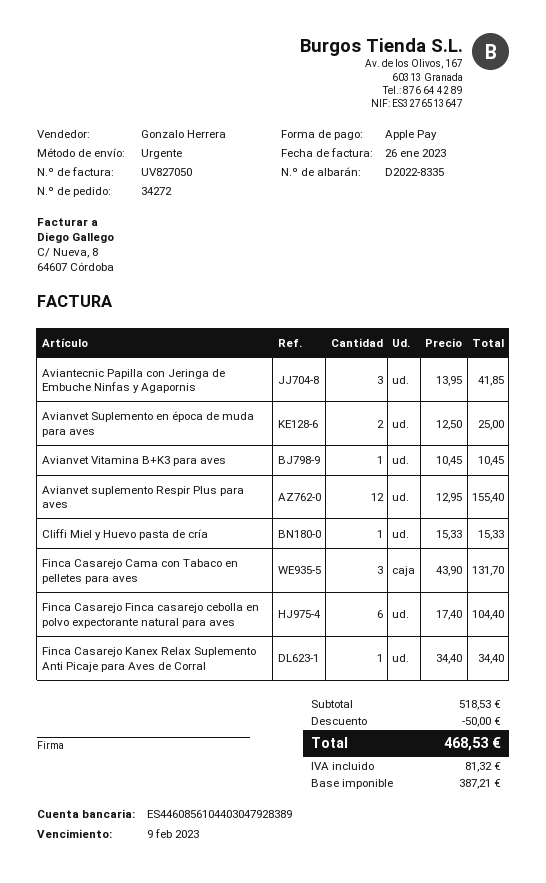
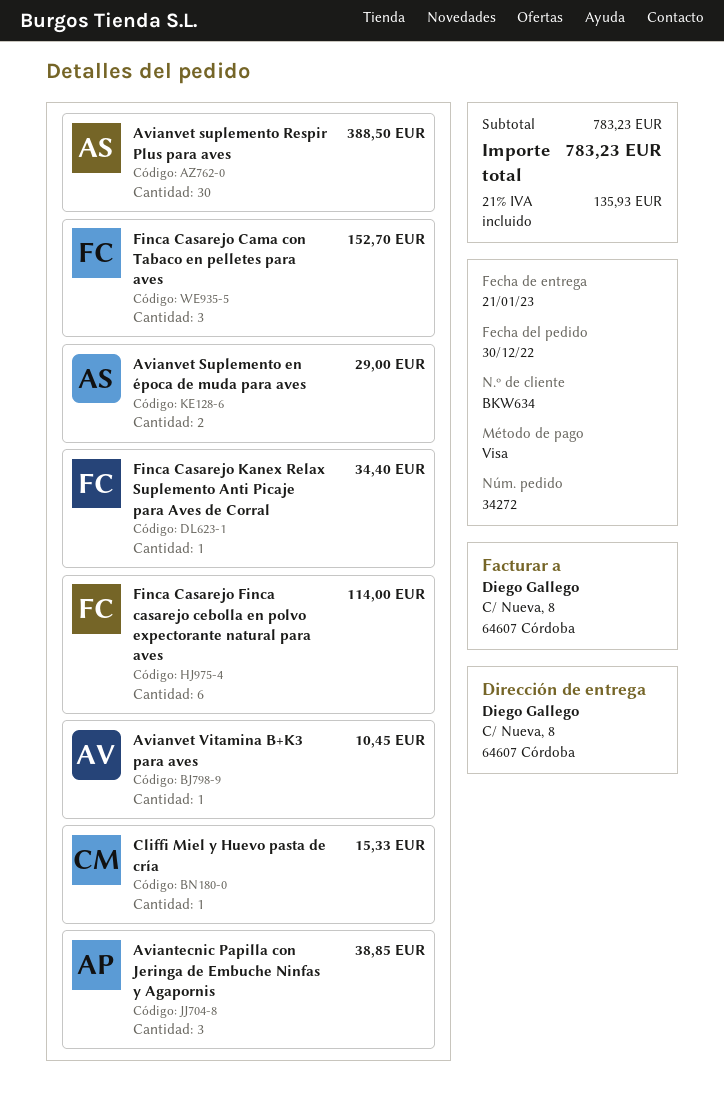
payment method: Apple Pay -> Visa
Aviantecnic Papilla con Jeringa de Embuche Ninfas y Agapornis: 3 for 41.85 -> 3 for 38.85
Avianvet Suplemento en época de muda para aves: 2 for 25.00 -> 2 for 29.00
Avianvet suplemento Respir Plus para aves: 12 for 155.40 -> 30 for 388.50
Finca Casarejo Cama con Tabaco en pelletes para aves: 3 for 131.70 -> 3 for 152.70
Finca Casarejo Finca casarejo cebolla en polvo expectorante natural para aves: 6 for 104.40 -> 6 for 114.00
subtotal: 518.53 -> 783.23
discount: 50.00 -> none
tax: 81.32 -> 135.93
total: 468.53 -> 783.23

